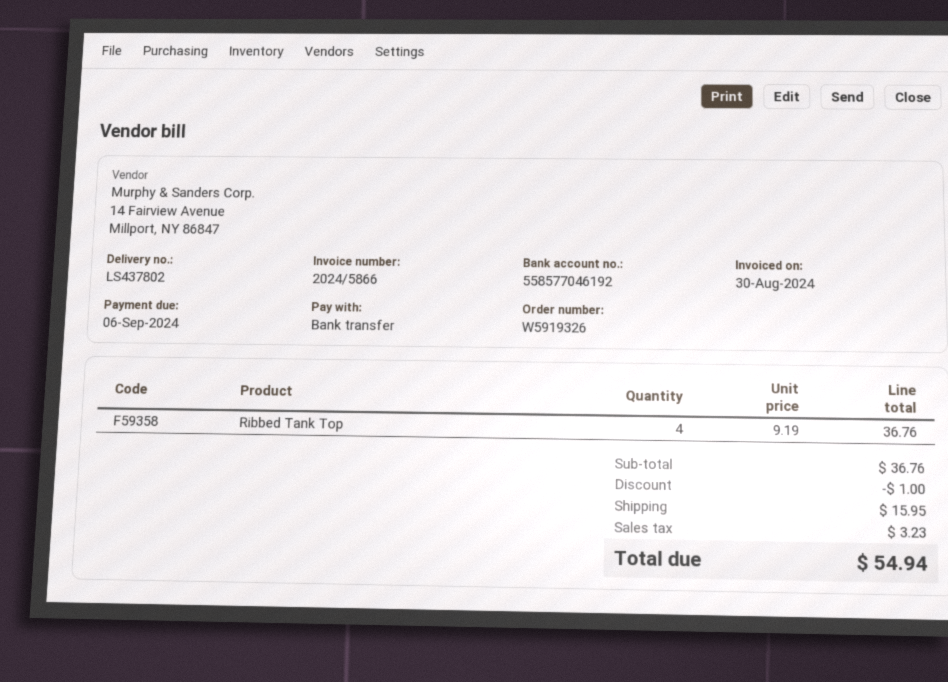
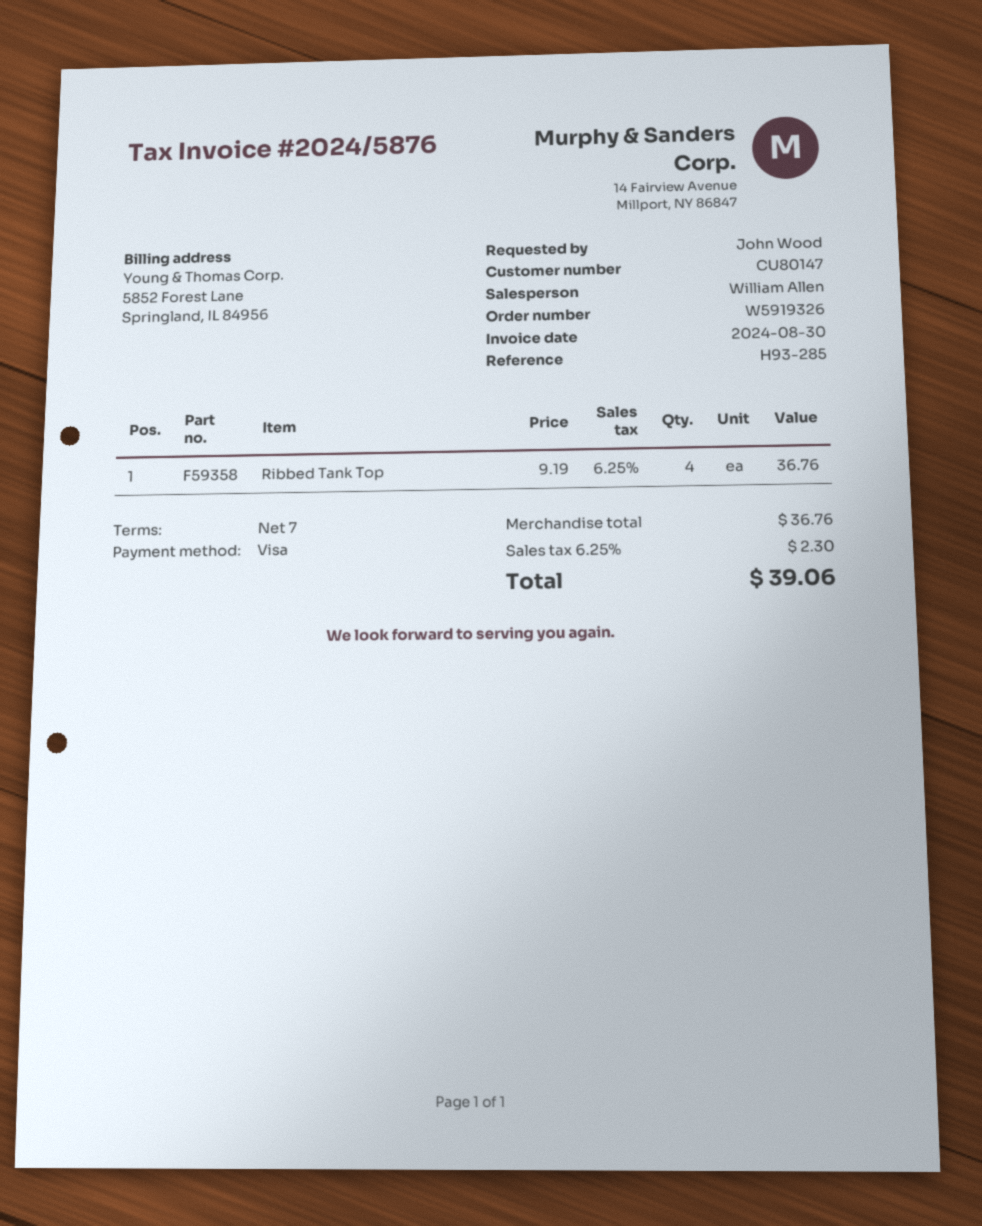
invoice number: 2024/5866 -> 2024/5876
payment method: bank transfer -> Visa
discount: 1.00 -> none
shipping: 15.95 -> none
tax: 3.23 -> 2.30
total: 54.94 -> 39.06

